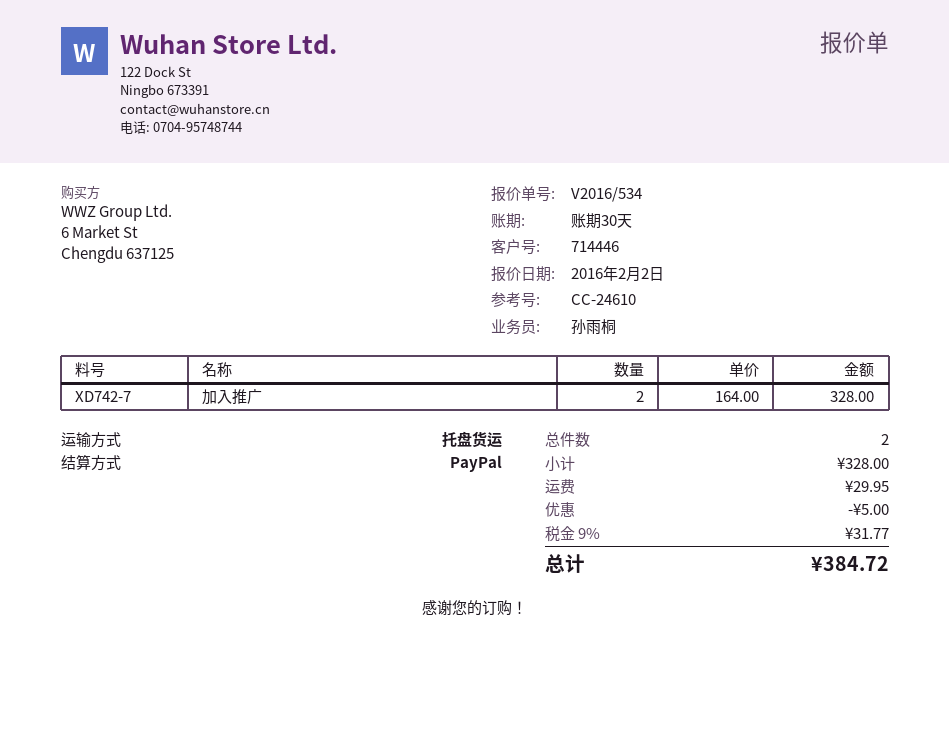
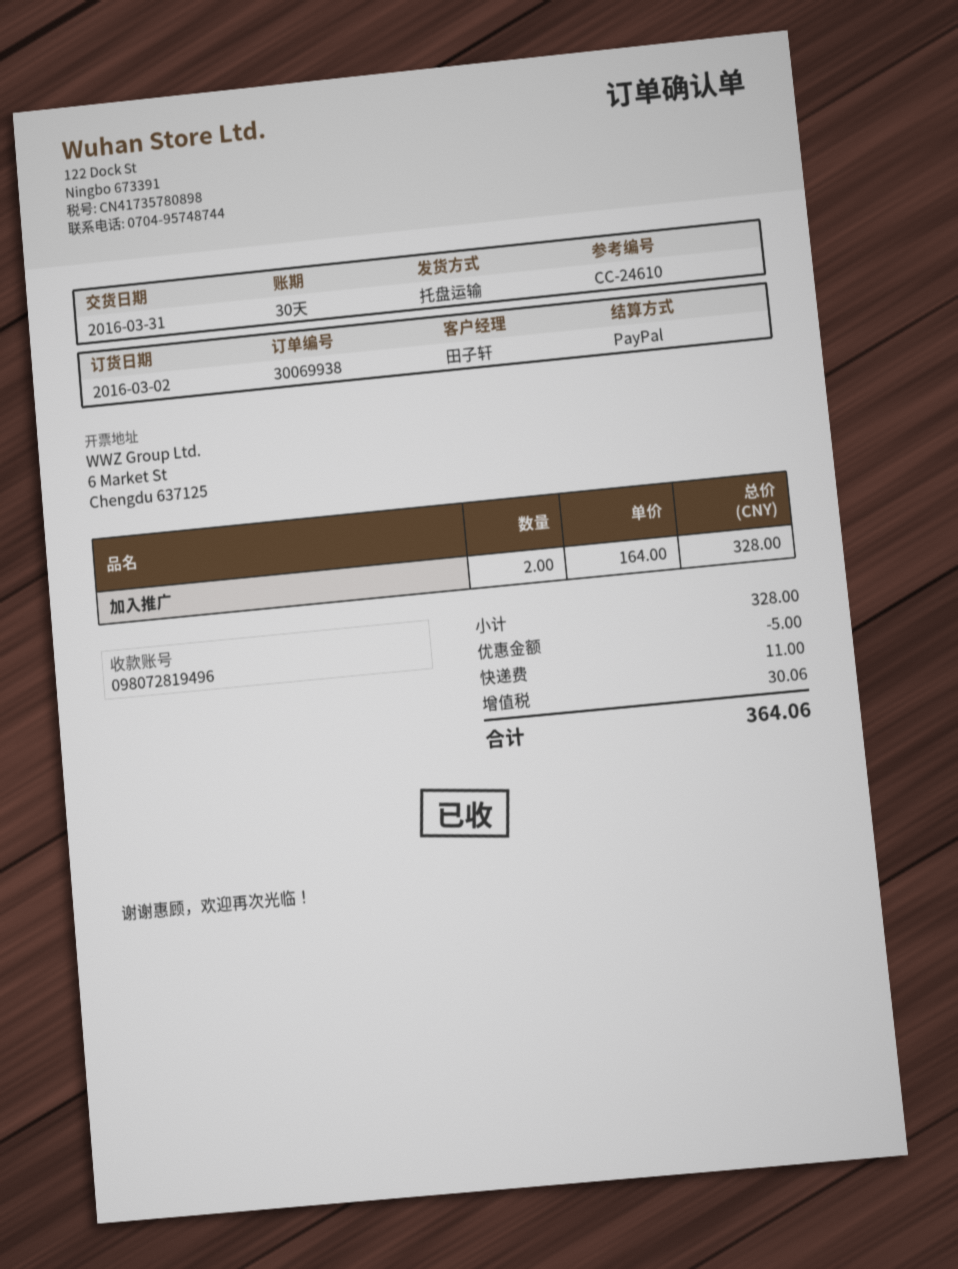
sales rep: 孙雨桐 -> 田子轩
shipping: 29.95 -> 11.00
tax: 31.77 -> 30.06
total: 384.72 -> 364.06

